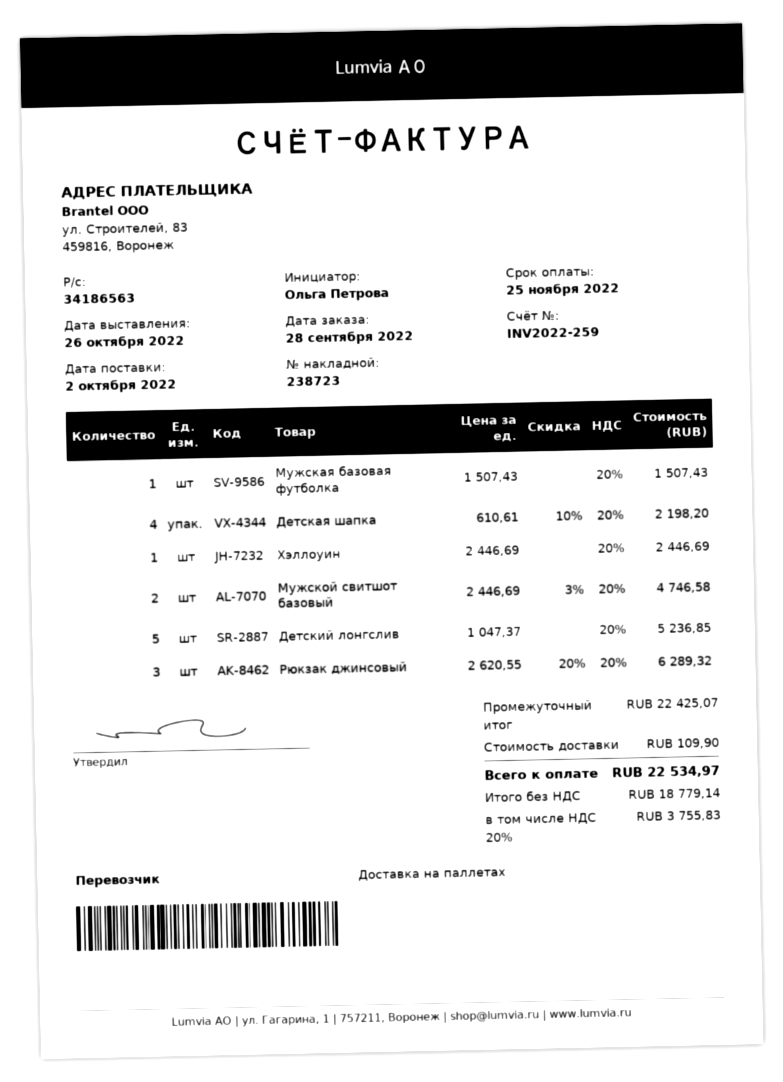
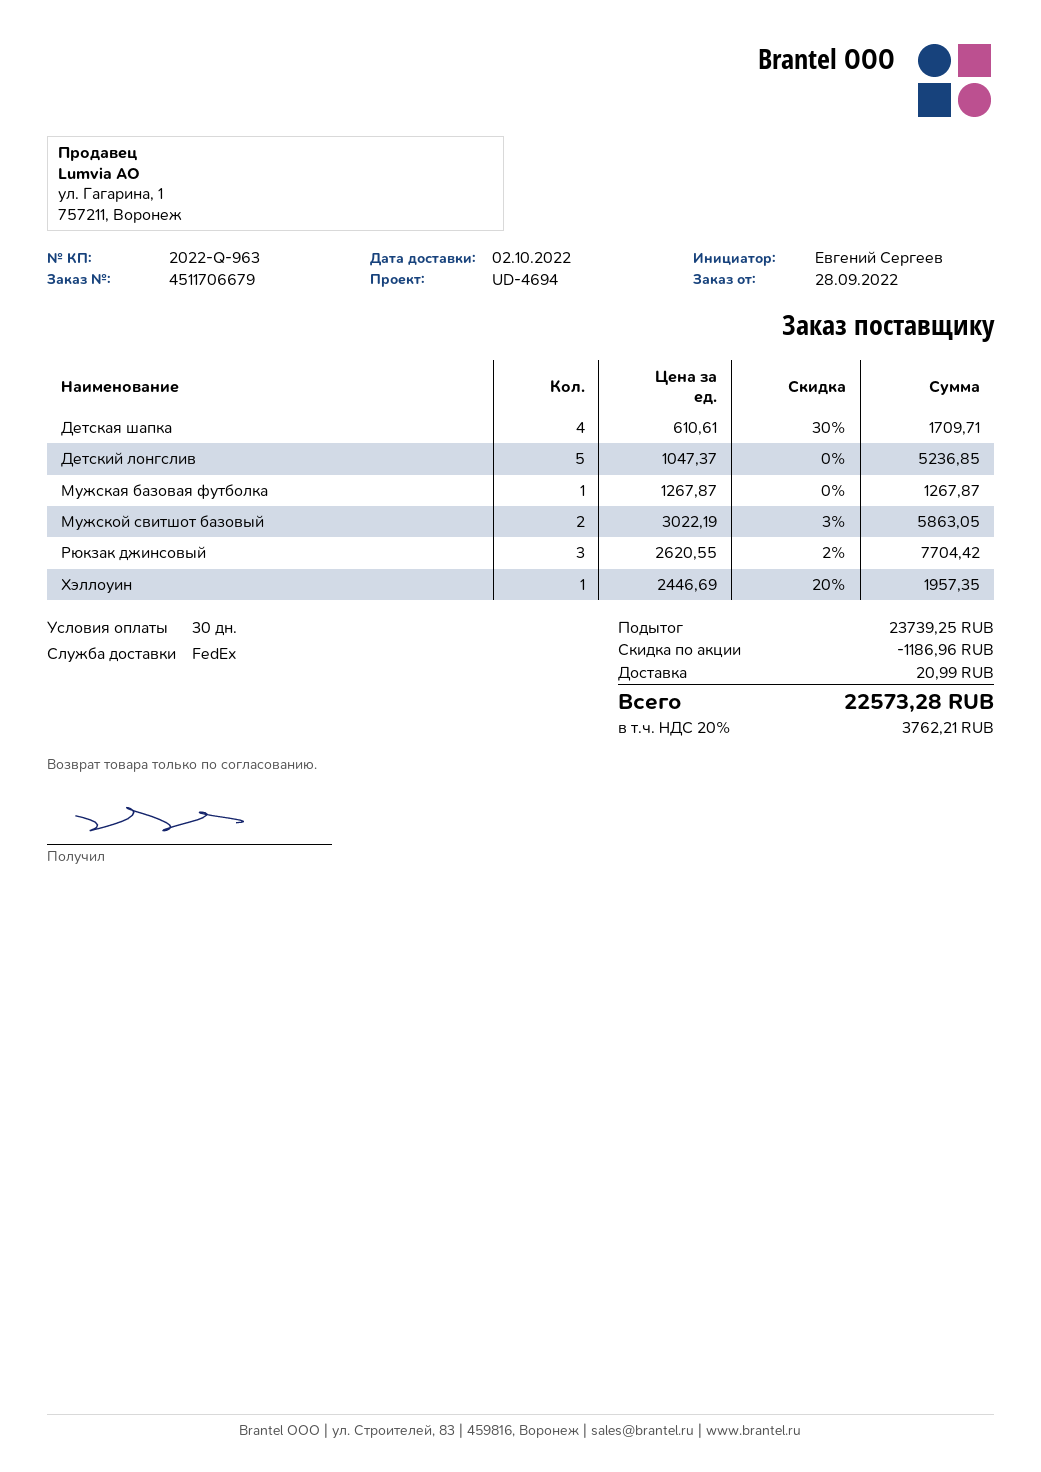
ordered by: Ольга Петрова -> Евгений Сергеев
shipping method: pallet freight -> FedEx
Мужская базовая футболка: 1 x 1507.43 = 1507.43 -> 1 x 1267.87 = 1267.87
Детская шапка: 4 x 610.61 - 10% = 2198.20 -> 4 x 610.61 - 30% = 1709.71
Хэллоуин: 1 x 2446.69 = 2446.69 -> 1 x 2446.69 - 20% = 1957.35
Мужской свитшот базовый: 2 x 2446.69 - 3% = 4746.58 -> 2 x 3022.19 - 3% = 5863.05
Рюкзак джинсовый: 3 x 2620.55 - 20% = 6289.32 -> 3 x 2620.55 - 2% = 7704.42
subtotal: 22425.07 -> 23739.25
discount: none -> 1186.96
shipping: 109.90 -> 20.99
tax: 20% = 3755.83 -> 20% = 3762.21
total: 22534.97 -> 22573.28

